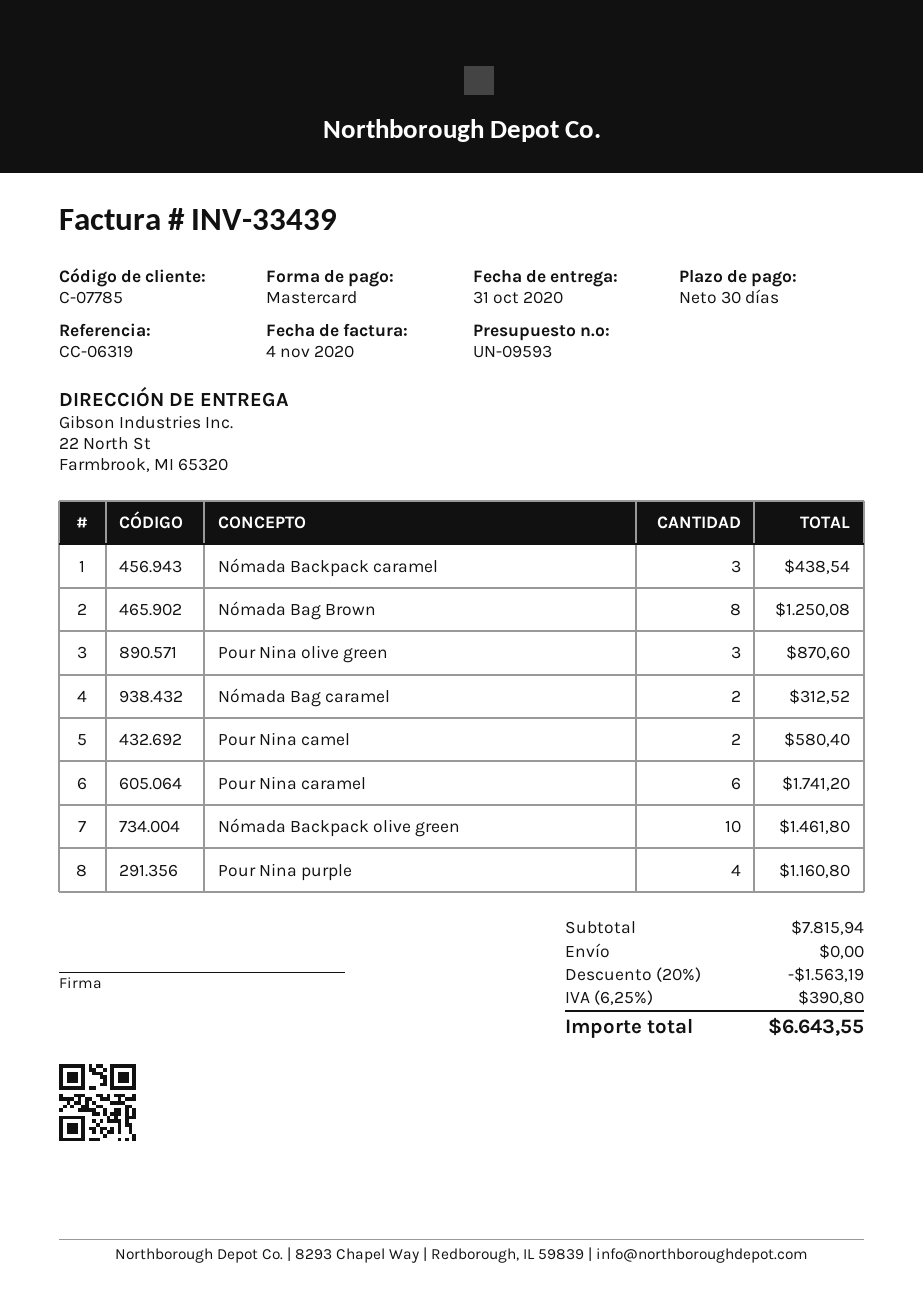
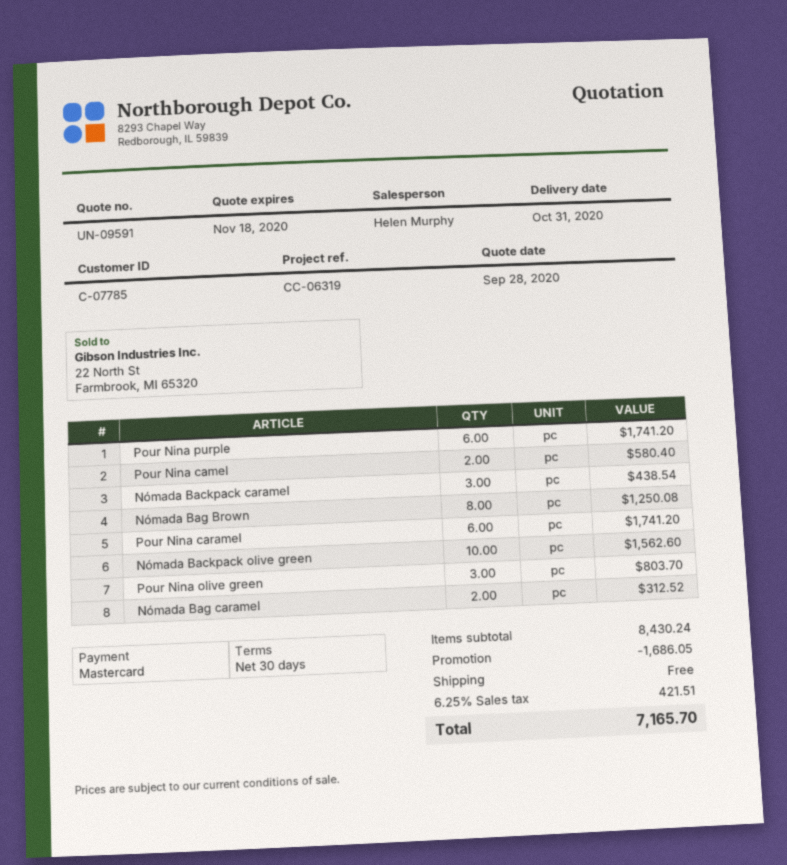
quote number: UN-09593 -> UN-09591
Pour Nina olive green: 3 for 870.60 -> 3 for 803.70
Nómada Backpack olive green: 10 for 1461.80 -> 10 for 1562.60
Pour Nina purple: 4 for 1160.80 -> 6 for 1741.20
subtotal: 7815.94 -> 8430.24
discount: 1563.19 -> 1686.05
tax: 6.25% = 390.80 -> 6.25% = 421.51
total: 6643.55 -> 7165.70

